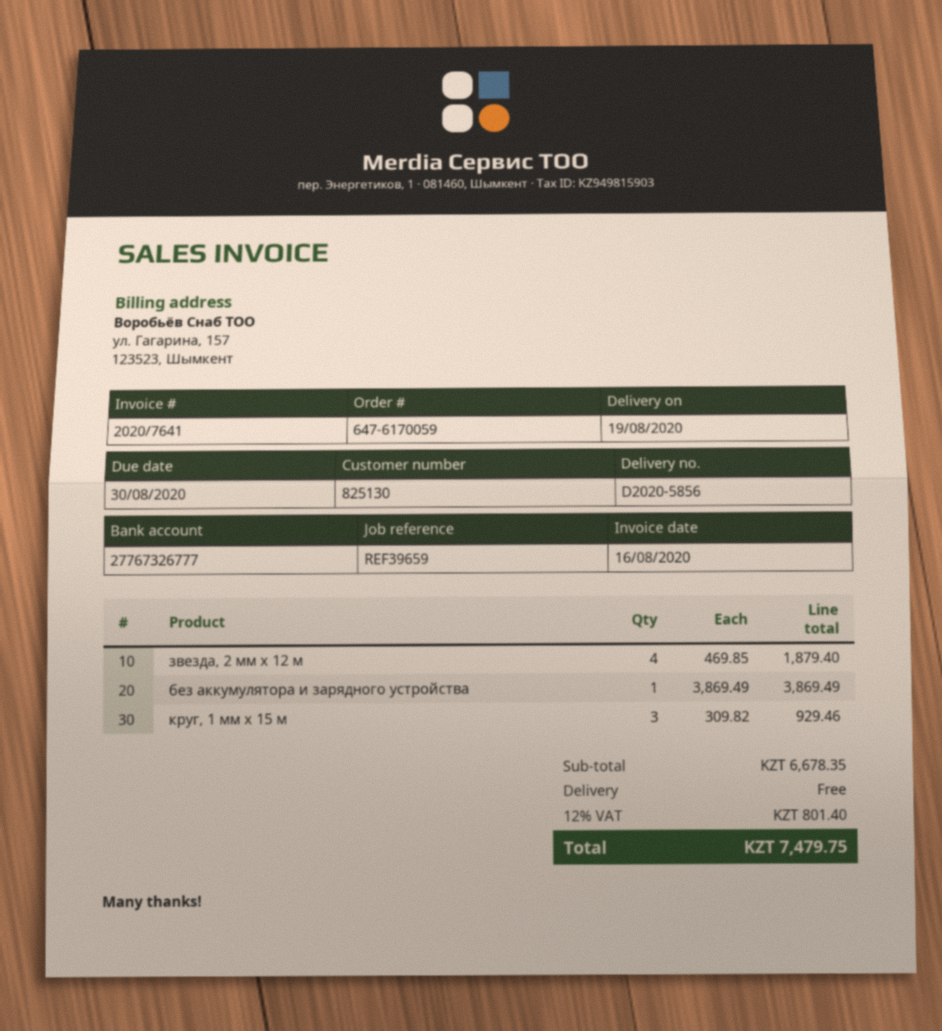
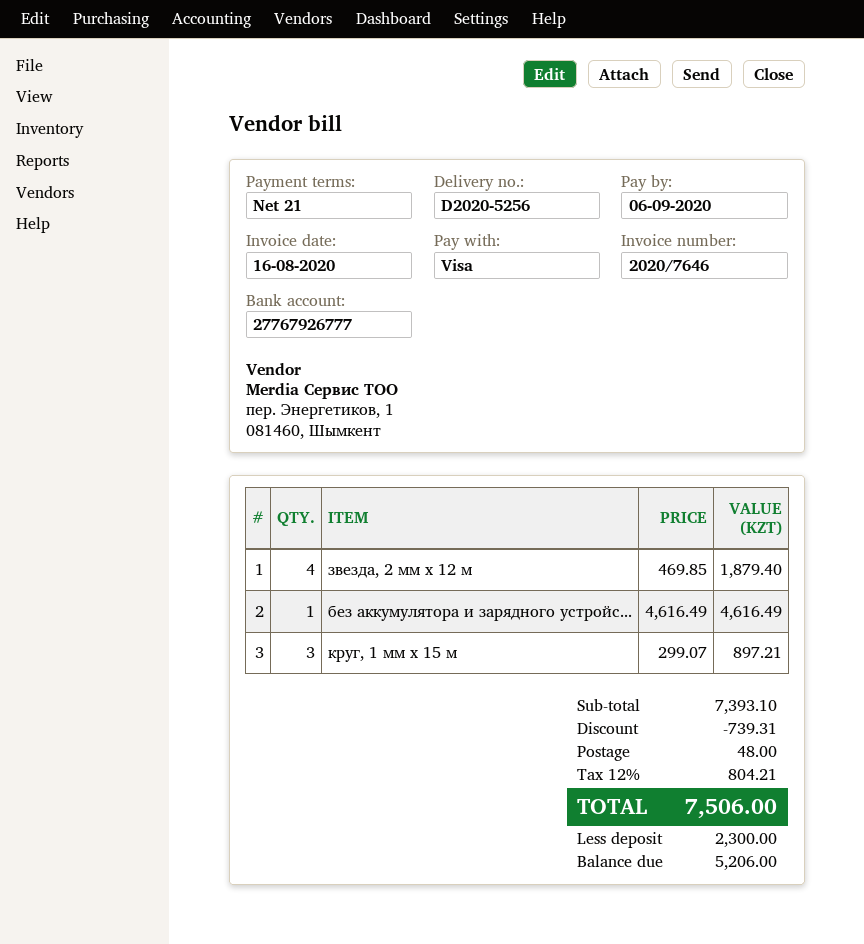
delivery note number: D2020-5856 -> D2020-5256
invoice number: 2020/7641 -> 2020/7646
due date: 2020-08-30 -> 2020-09-06
bank account: 27767326777 -> 27767926777
без аккумулятора и зарядного устройства: 1 x 3869.49 = 3869.49 -> 1 x 4616.49 = 4616.49
круг, 1 мм х 15 м: 3 x 309.82 = 929.46 -> 3 x 299.07 = 897.21
subtotal: 6678.35 -> 7393.10
discount: none -> 739.31
shipping: 0.00 -> 48.00
tax: 12% = 801.40 -> 12% = 804.21
total: 7479.75 -> 7506.00

